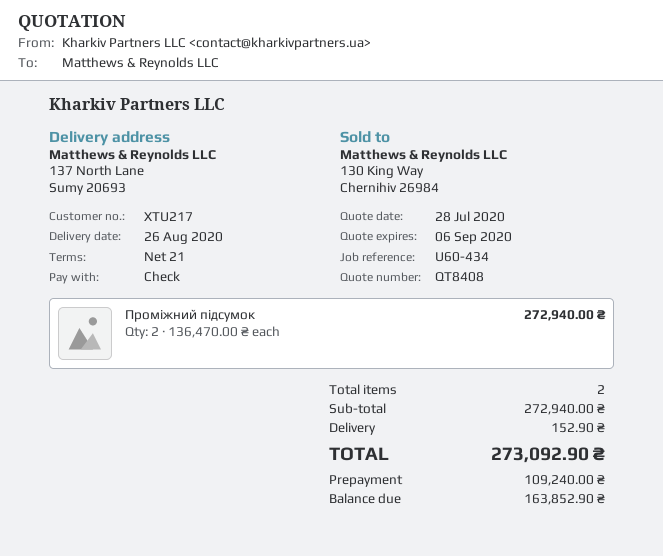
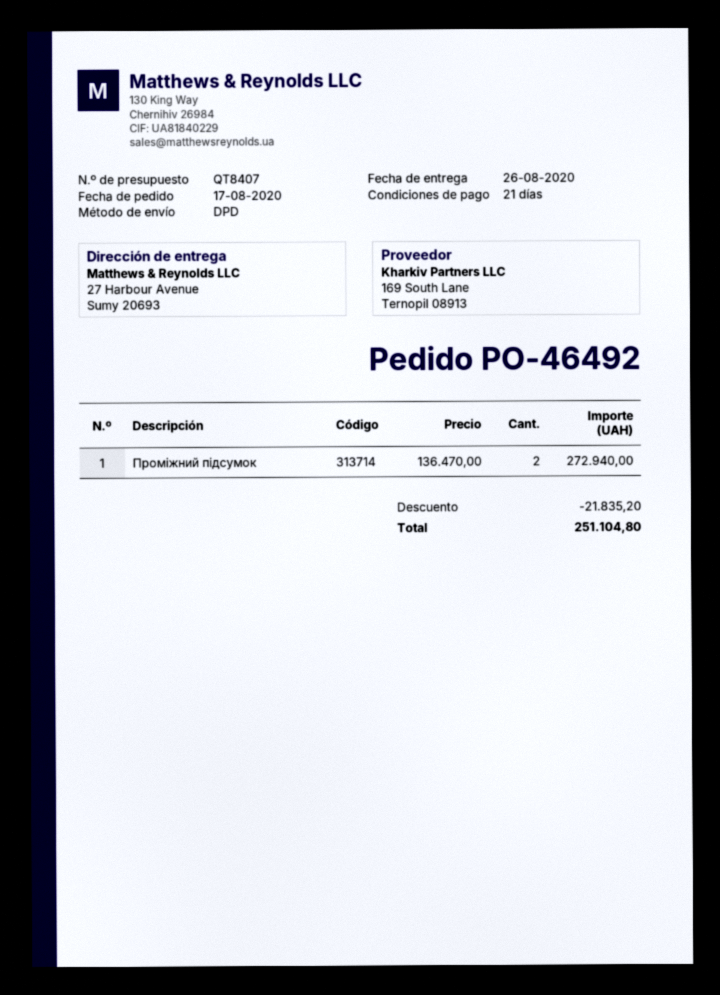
quote number: QT8408 -> QT8407
ship to: 137 North Lane, Sumy 20693 -> 27 Harbour Avenue, Sumy 20693
discount: none -> 21835.20
shipping: 152.90 -> none
total: 273092.90 -> 251104.80

